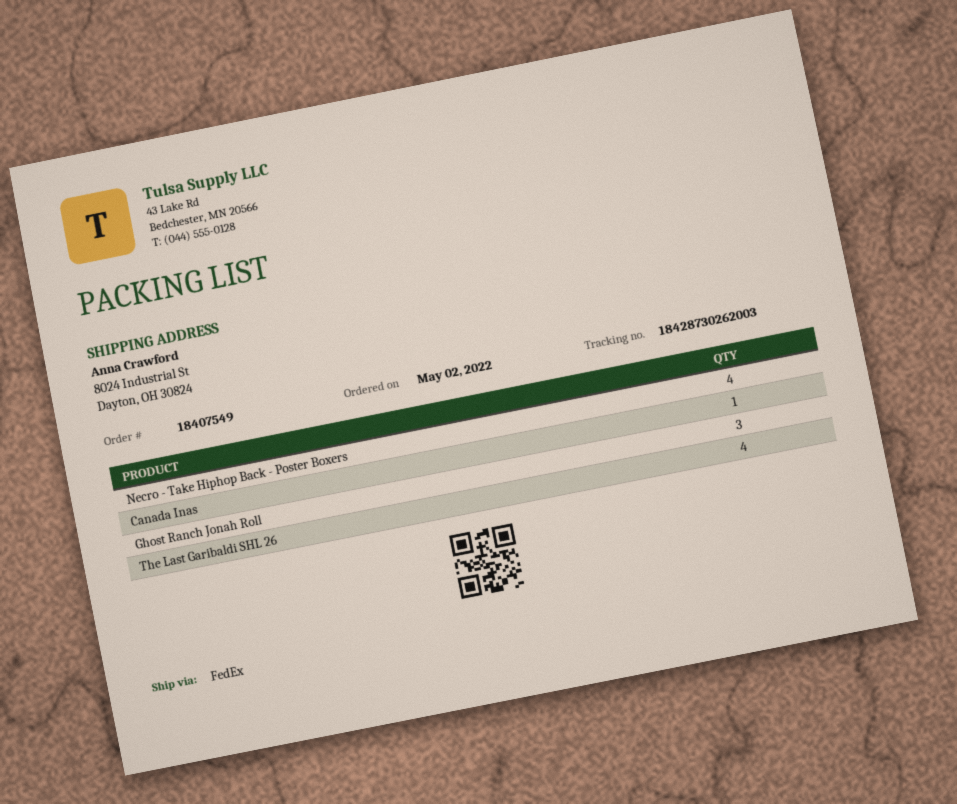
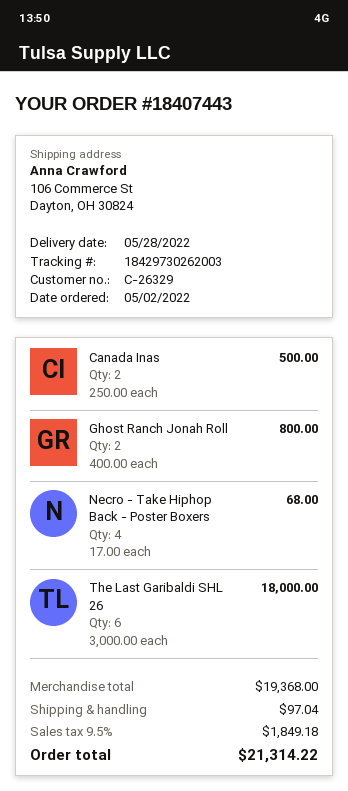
order number: 18407549 -> 18407443
tracking number: 18428730262003 -> 18429730262003
ship to: 8024 Industrial St, Dayton, OH 30824 -> 106 Commerce St, Dayton, OH 30824
Canada Inas: 1 -> 2
Ghost Ranch Jonah Roll: 3 -> 2
The Last Garibaldi SHL 26: 4 -> 6

